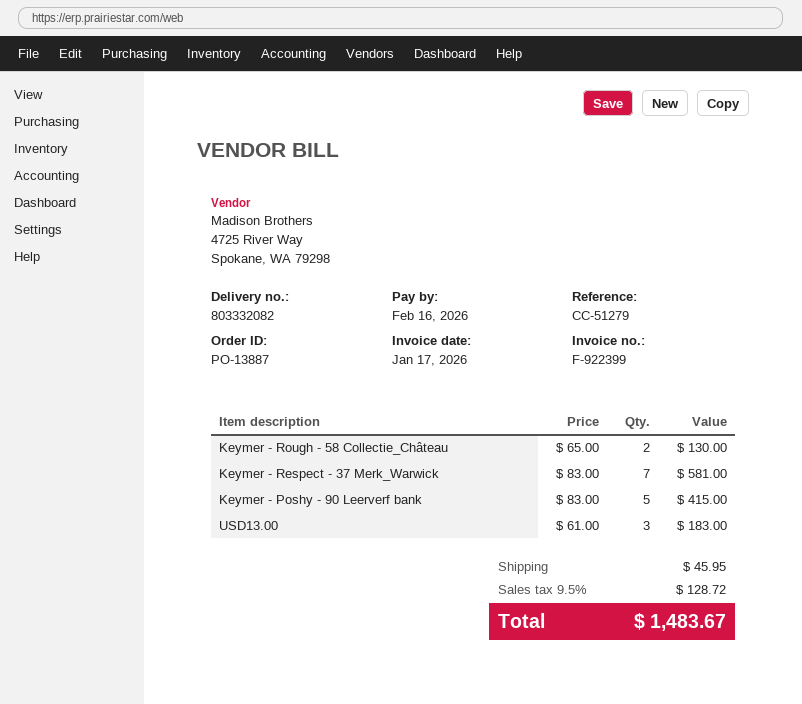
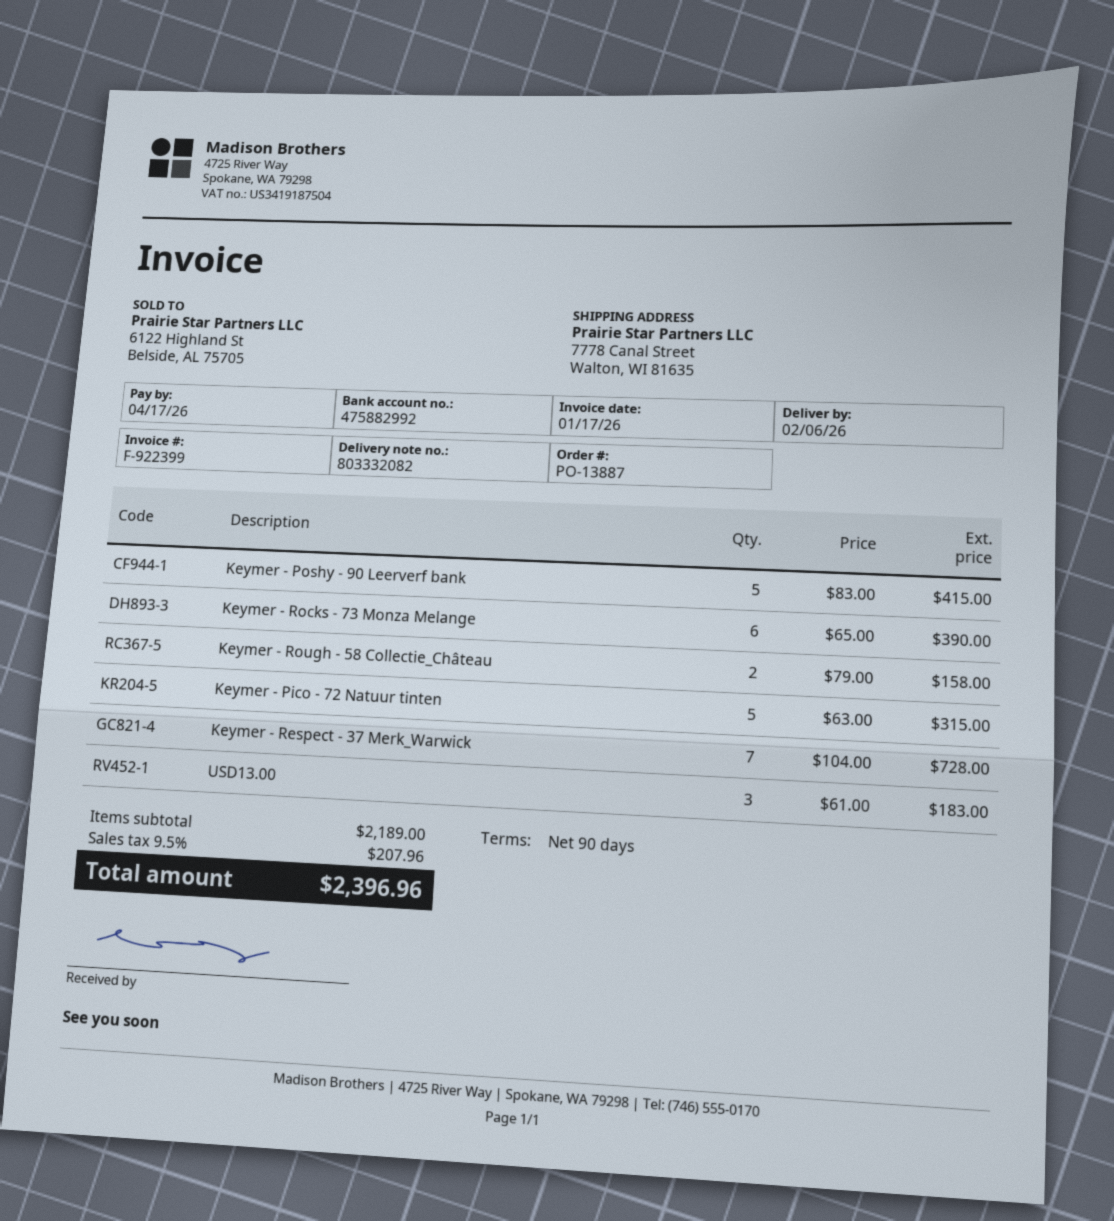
due date: 2026-02-16 -> 2026-04-17
Keymer - Rough - 58 Collectie_Château: 2 x 65.00 = 130.00 -> 2 x 79.00 = 158.00
Keymer - Respect - 37 Merk_Warwick: 7 x 83.00 = 581.00 -> 7 x 104.00 = 728.00
Keymer - Rocks - 73 Monza Melange: none -> 6 x 65.00 = 390.00
Keymer - Pico - 72 Natuur tinten: none -> 5 x 63.00 = 315.00
shipping: 45.95 -> none
tax: 9.5% = 128.72 -> 9.5% = 207.96
total: 1483.67 -> 2396.96

